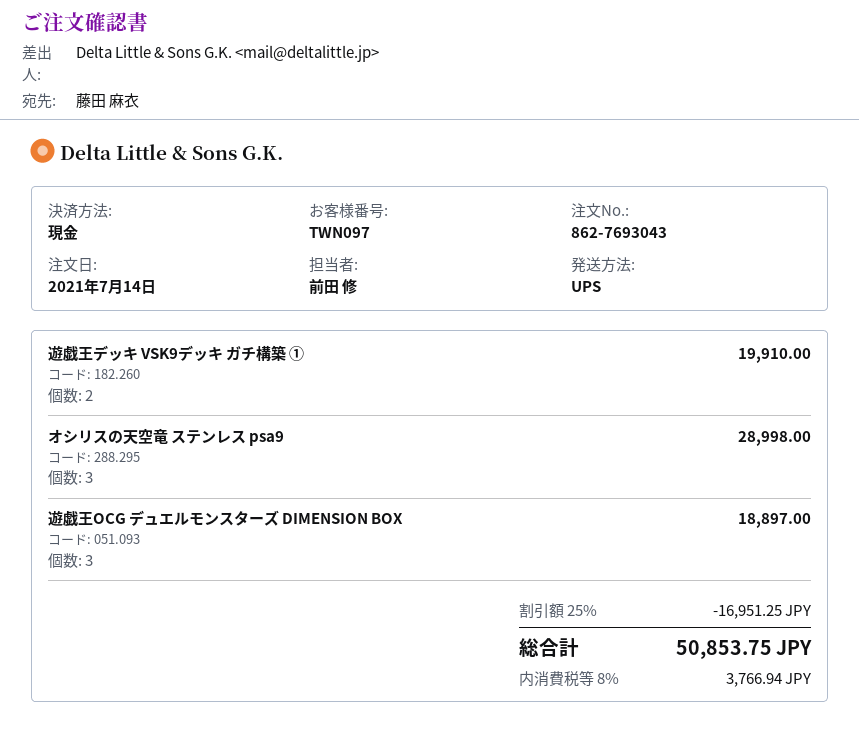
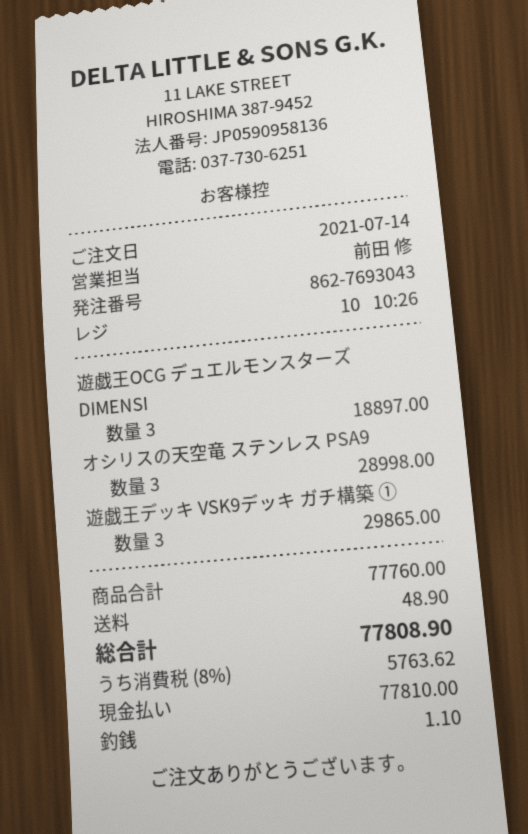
遊戯王デッキ VSK9デッキ ガチ構築 ①: 2 for 19910.00 -> 3 for 29865.00
discount: 25% = 16951.25 -> none
shipping: none -> 48.90
tax: 8% = 3766.94 -> 8% = 5763.62
total: 50853.75 -> 77808.90

